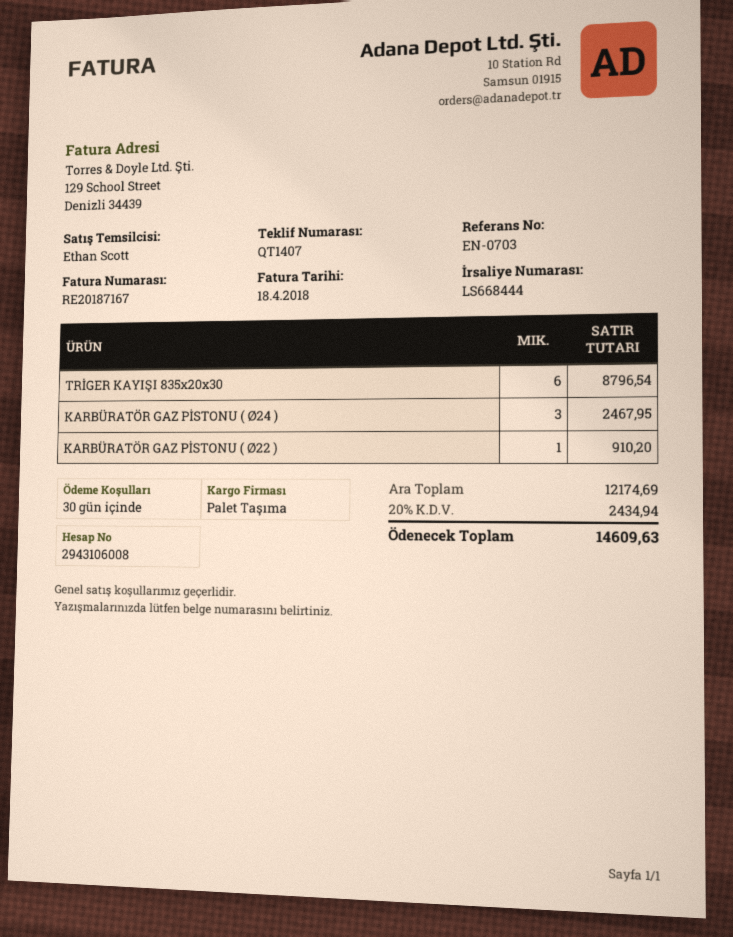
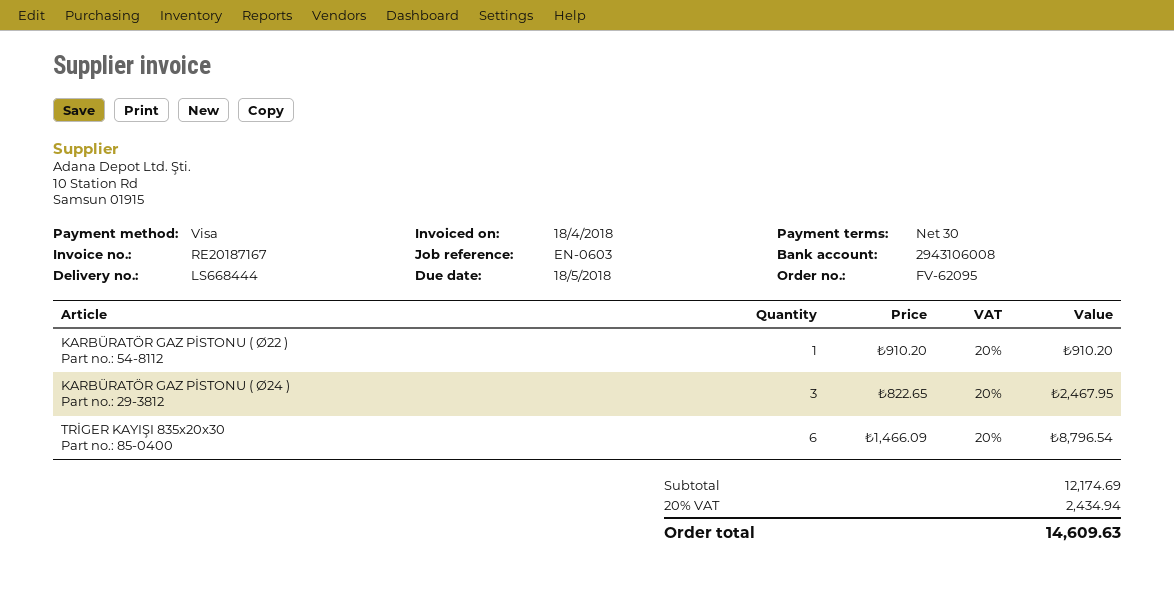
reference: EN-0703 -> EN-0603

